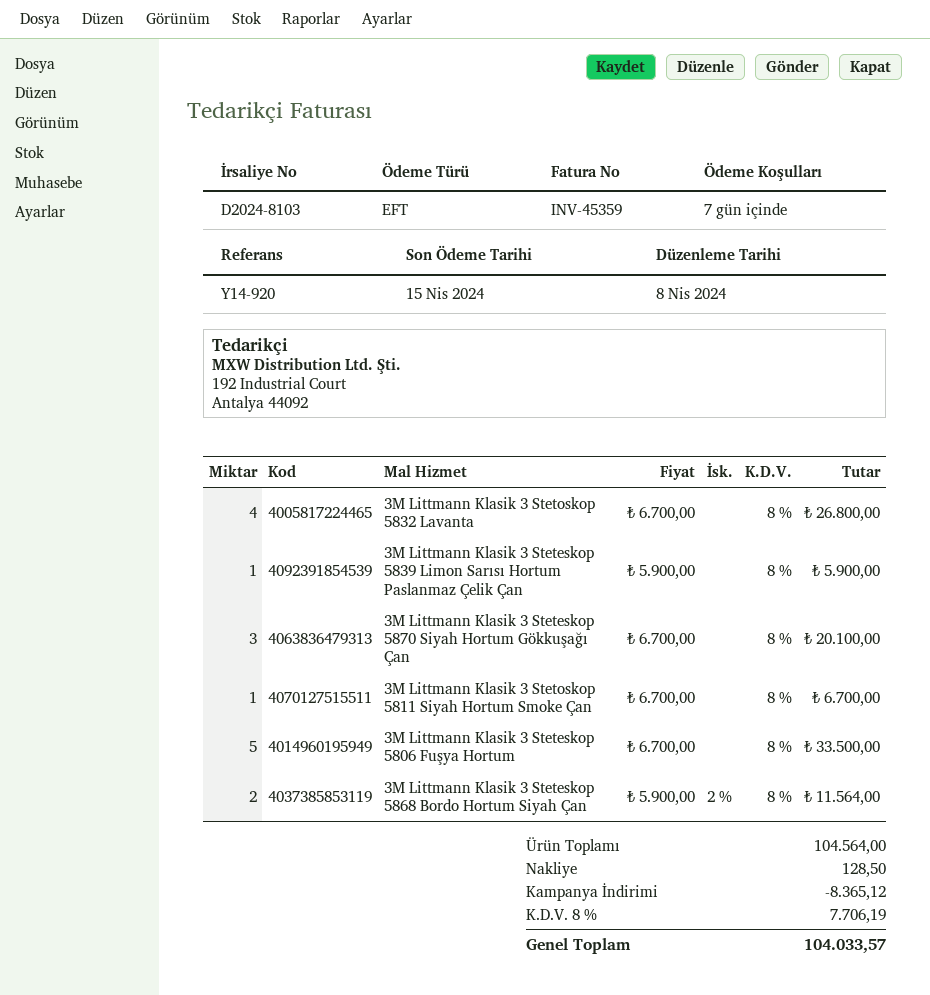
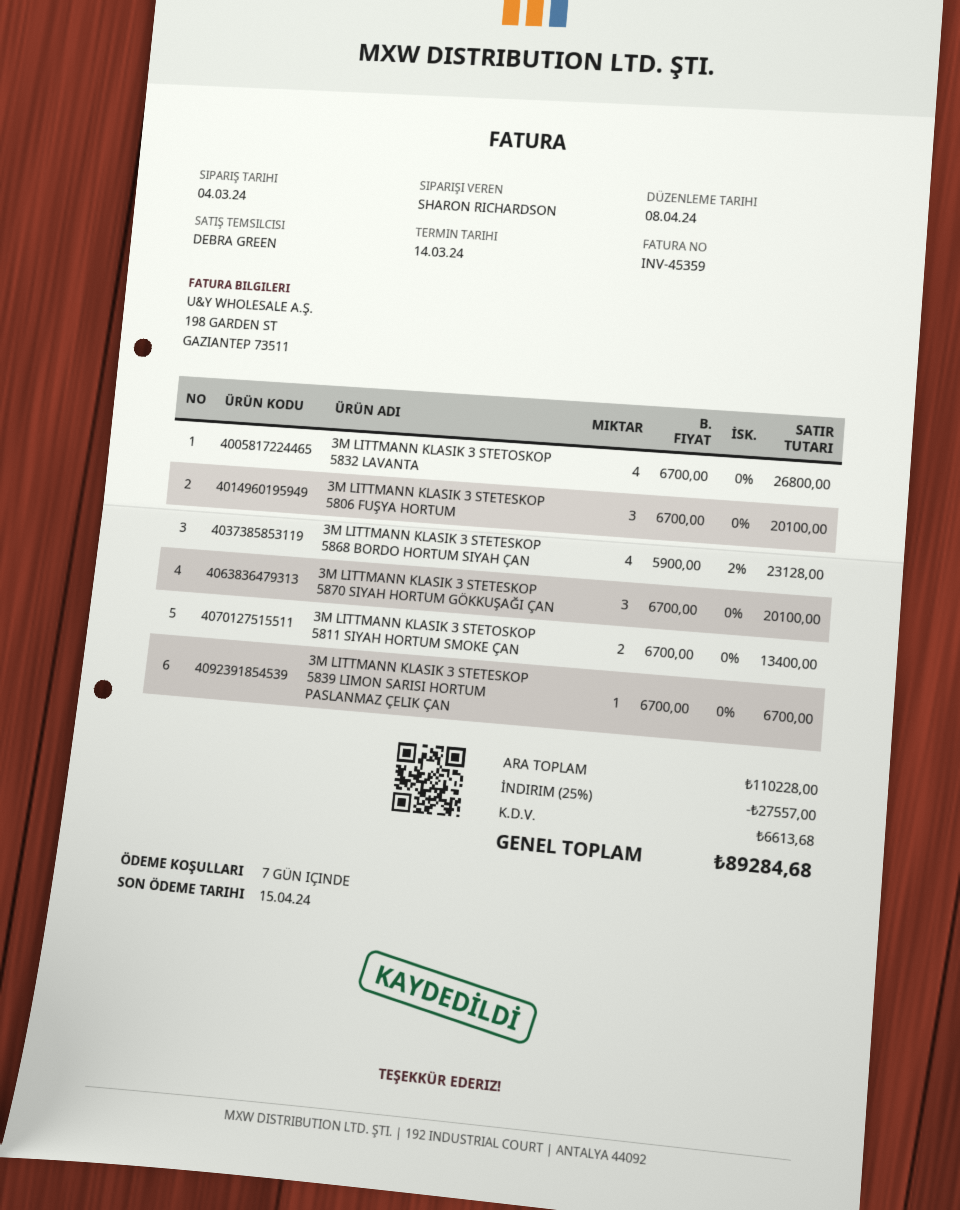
3M Littmann Klasik 3 Steteskop 5839 Limon Sarısı Hortum Paslanmaz Çelik Çan: 1 x 5900.00 = 5900.00 -> 1 x 6700.00 = 6700.00
3M Littmann Klasik 3 Stetoskop 5811 Siyah Hortum Smoke Çan: 1 x 6700.00 = 6700.00 -> 2 x 6700.00 = 13400.00
3M Littmann Klasik 3 Steteskop 5806 Fuşya Hortum: 5 x 6700.00 = 33500.00 -> 3 x 6700.00 = 20100.00
3M Littmann Klasik 3 Steteskop 5868 Bordo Hortum Siyah Çan: 2 x 5900.00 - 2% = 11564.00 -> 4 x 5900.00 - 2% = 23128.00
subtotal: 104564.00 -> 110228.00
discount: 8365.12 -> 27557.00
shipping: 128.50 -> none
tax: 7706.19 -> 6613.68
total: 104033.57 -> 89284.68

